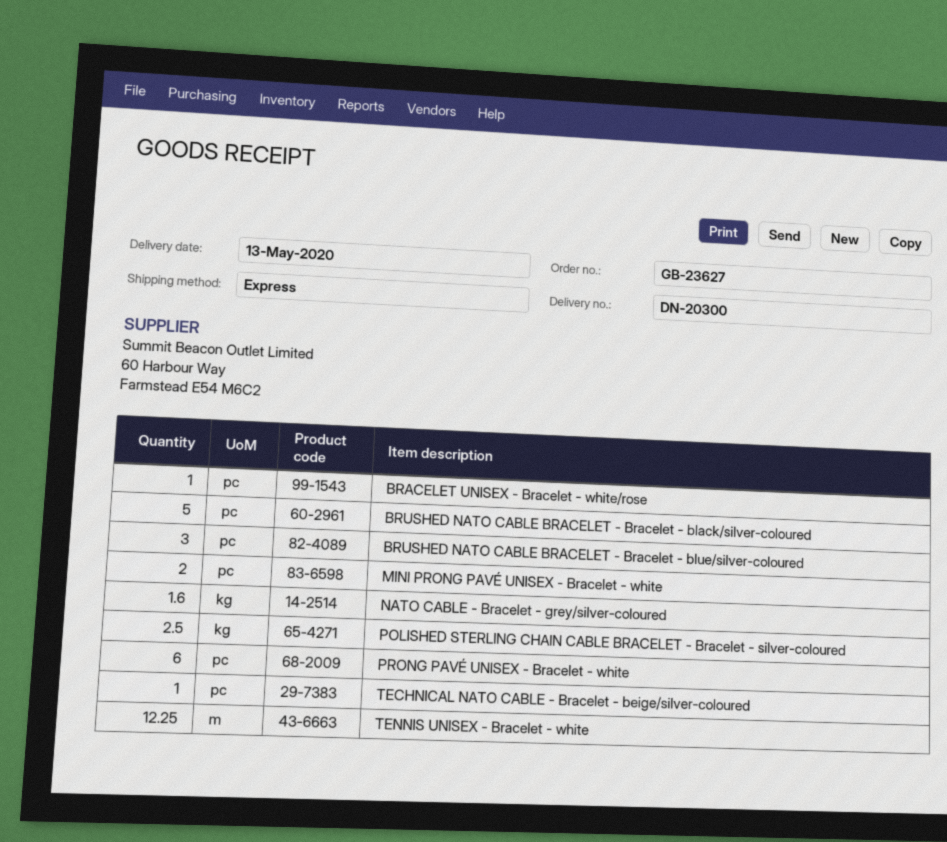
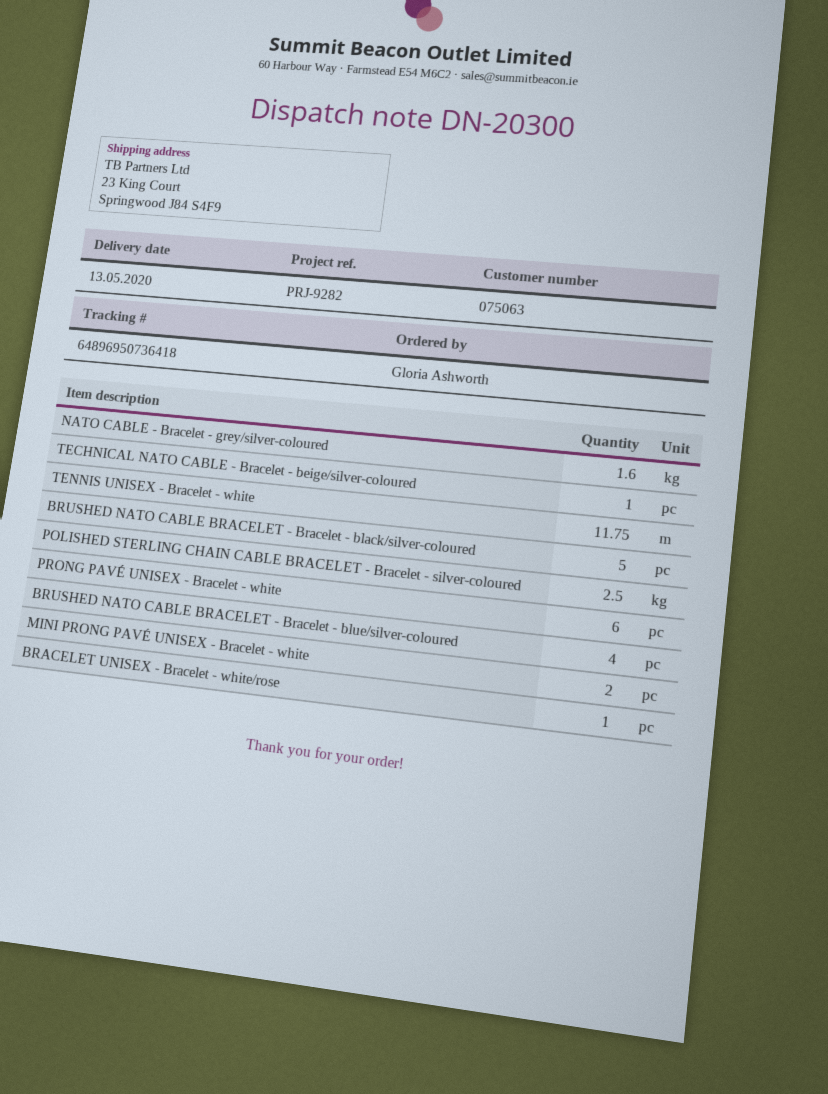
BRUSHED NATO CABLE BRACELET - Bracelet - blue/silver-coloured: 3 -> 4
TENNIS UNISEX - Bracelet - white: 12.25 -> 11.75

